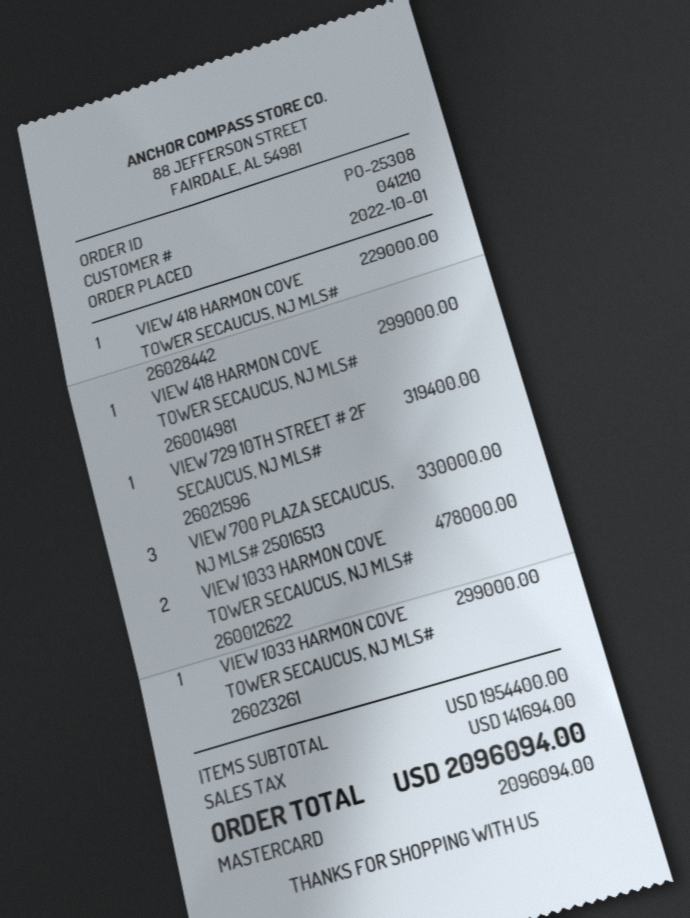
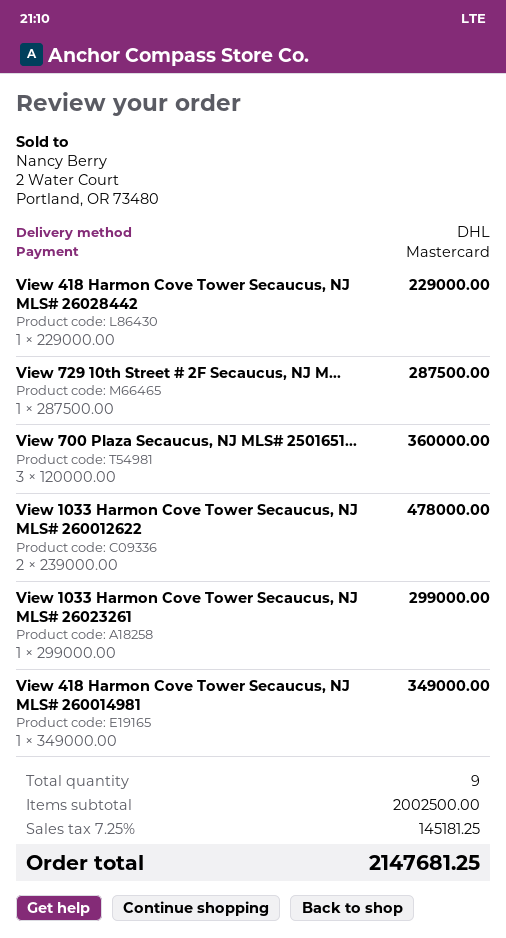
VIEW 418 HARMON COVE TOWER SECAUCUS, NJ MLS# 260014981: 1 for 299000.00 -> 1 for 349000.00
VIEW 729 10TH STREET # 2F SECAUCUS, NJ MLS# 26021596: 1 for 319400.00 -> 1 for 287500.00
VIEW 700 PLAZA SECAUCUS, NJ MLS# 25016513: 3 for 330000.00 -> 3 for 360000.00
subtotal: 1954400.00 -> 2002500.00
tax: 141694.00 -> 145181.25
total: 2096094.00 -> 2147681.25

